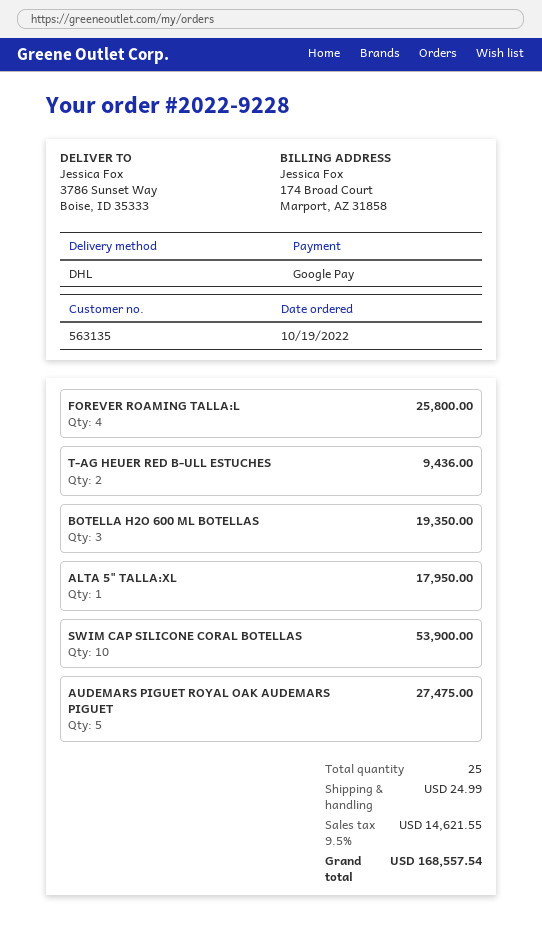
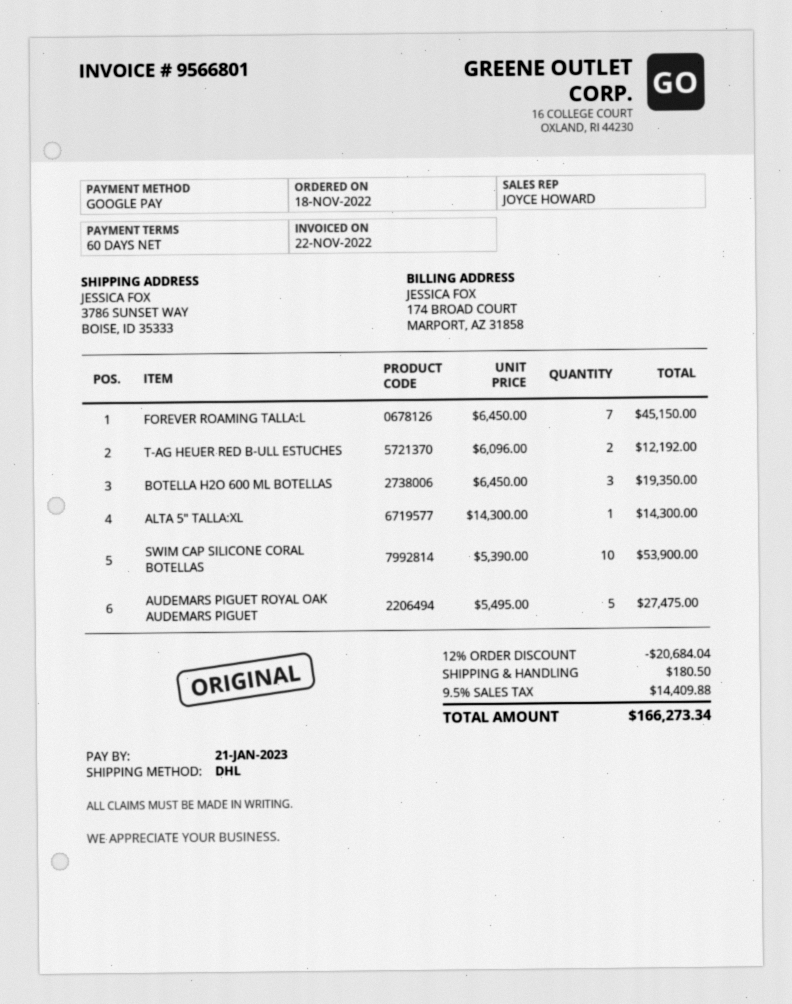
order date: 2022-10-19 -> 2022-11-18
FOREVER ROAMING TALLA:L: 4 for 25800.00 -> 7 for 45150.00
T-AG HEUER RED B-ULL ESTUCHES: 2 for 9436.00 -> 2 for 12192.00
ALTA 5" TALLA:XL: 1 for 17950.00 -> 1 for 14300.00
discount: none -> 12% = 20684.04
shipping: 24.99 -> 180.50
tax: 9.5% = 14621.55 -> 9.5% = 14409.88
total: 168557.54 -> 166273.34

